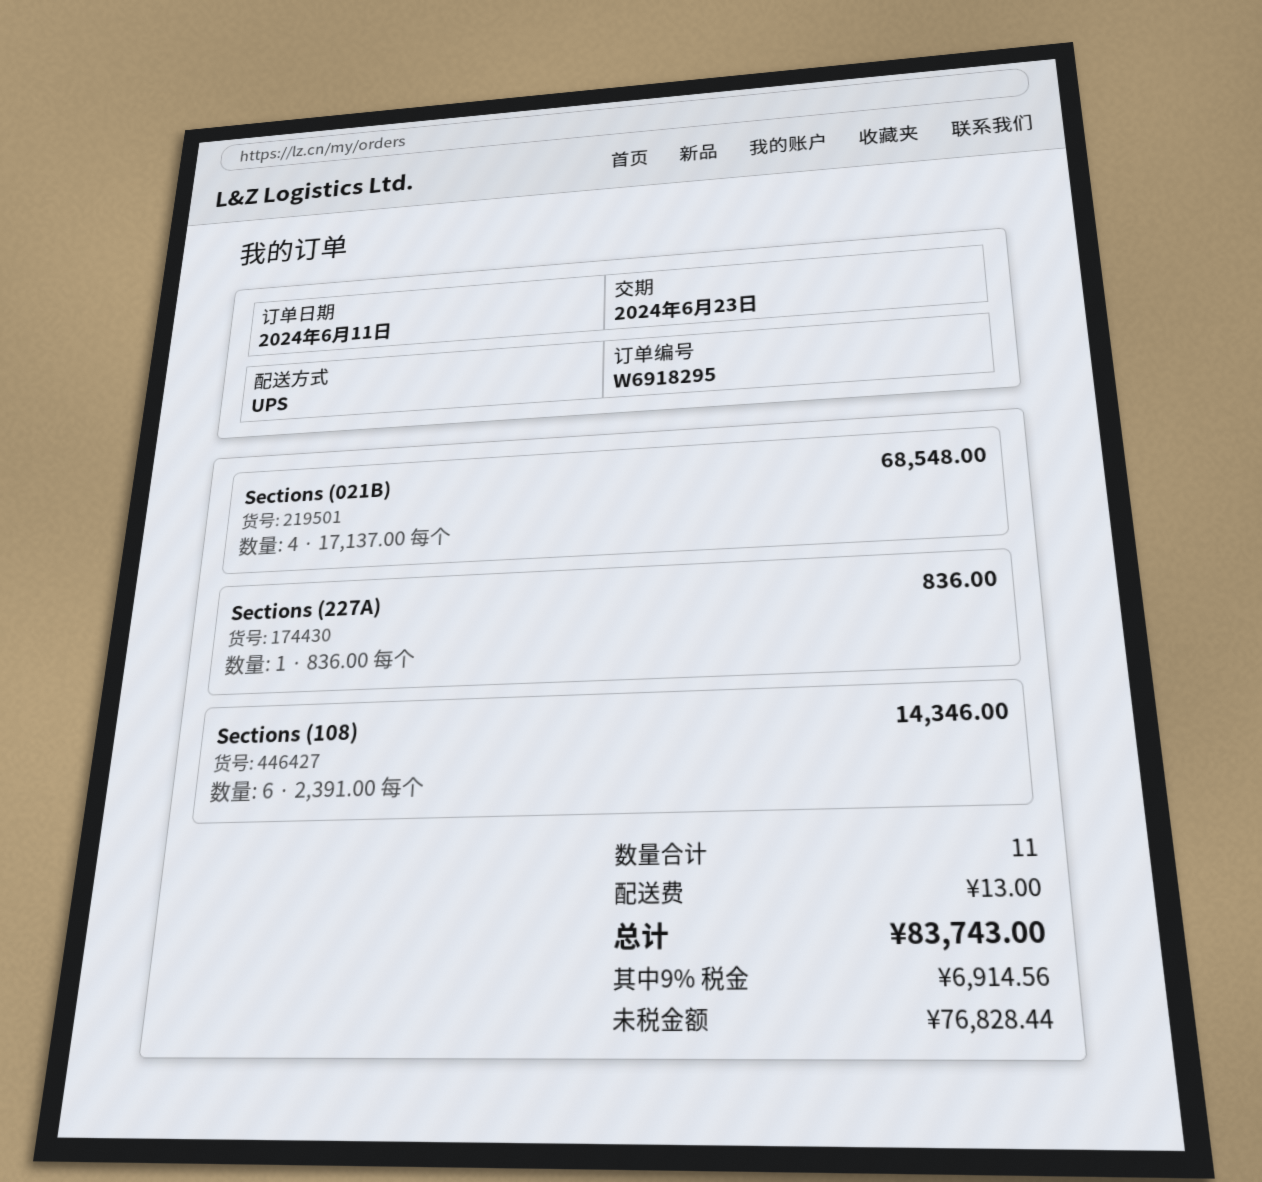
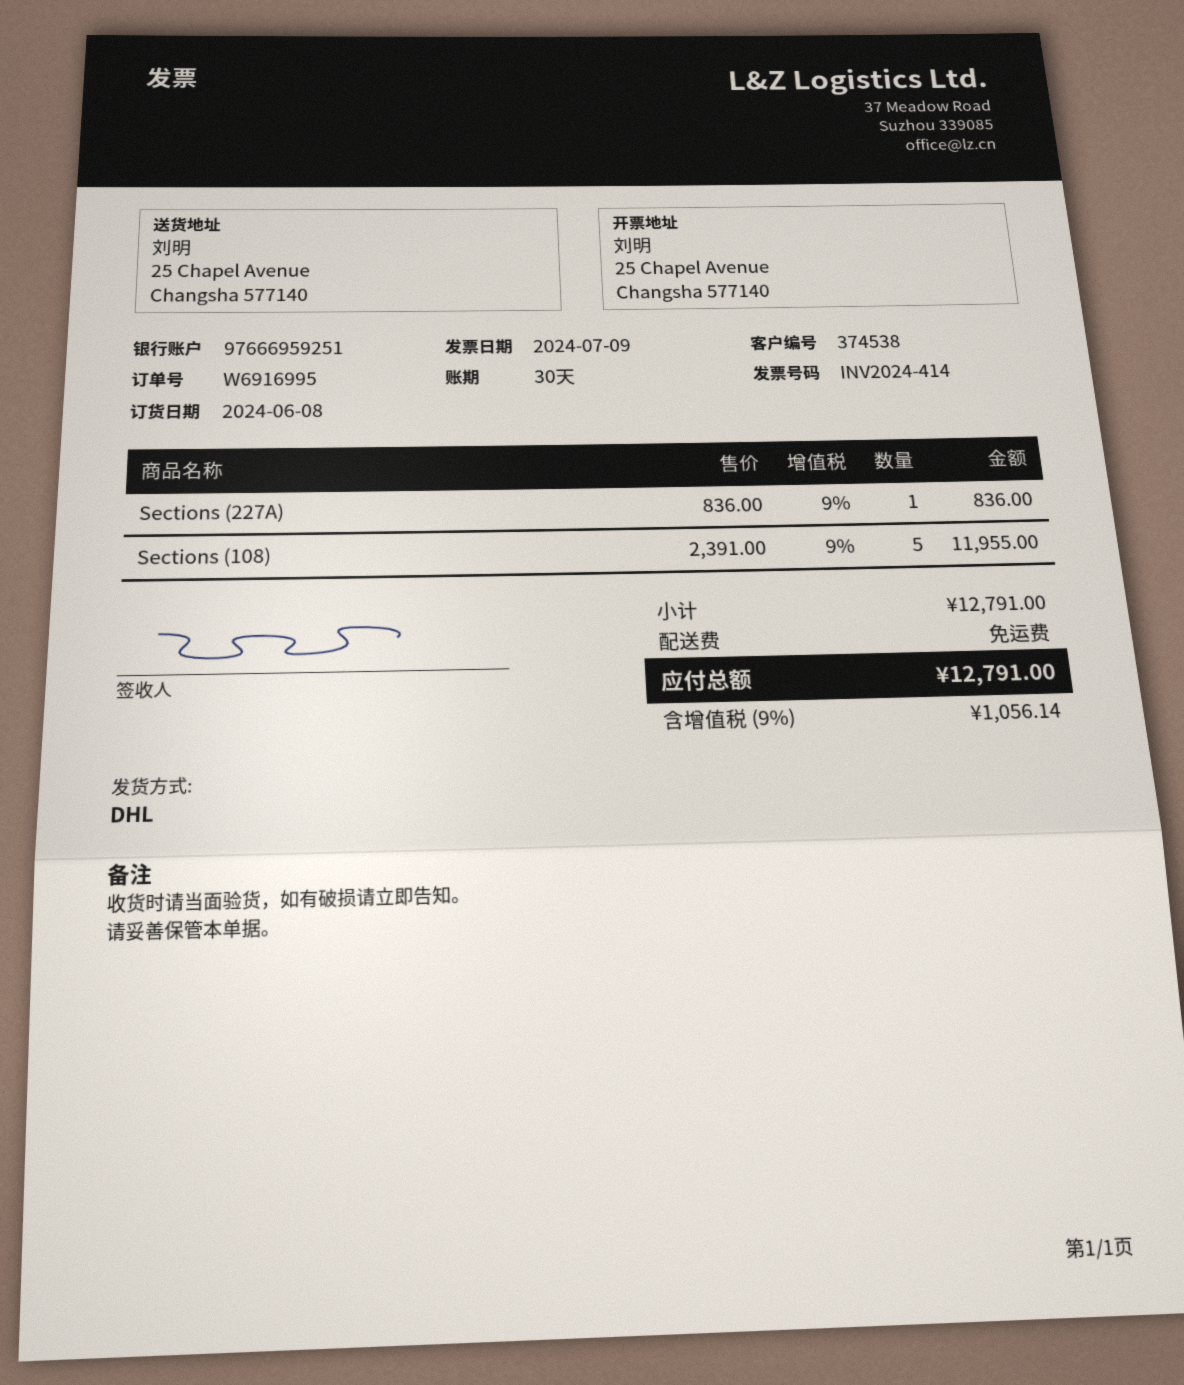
order number: W6918295 -> W6916995
order date: 2024-06-11 -> 2024-06-08
shipping method: UPS -> DHL
Sections (021B): 4 x 17137.00 = 68548.00 -> none
Sections (108): 6 x 2391.00 = 14346.00 -> 5 x 2391.00 = 11955.00
shipping: 13.00 -> 0.00
tax: 9% = 6914.56 -> 9% = 1056.14
total: 83743.00 -> 12791.00

